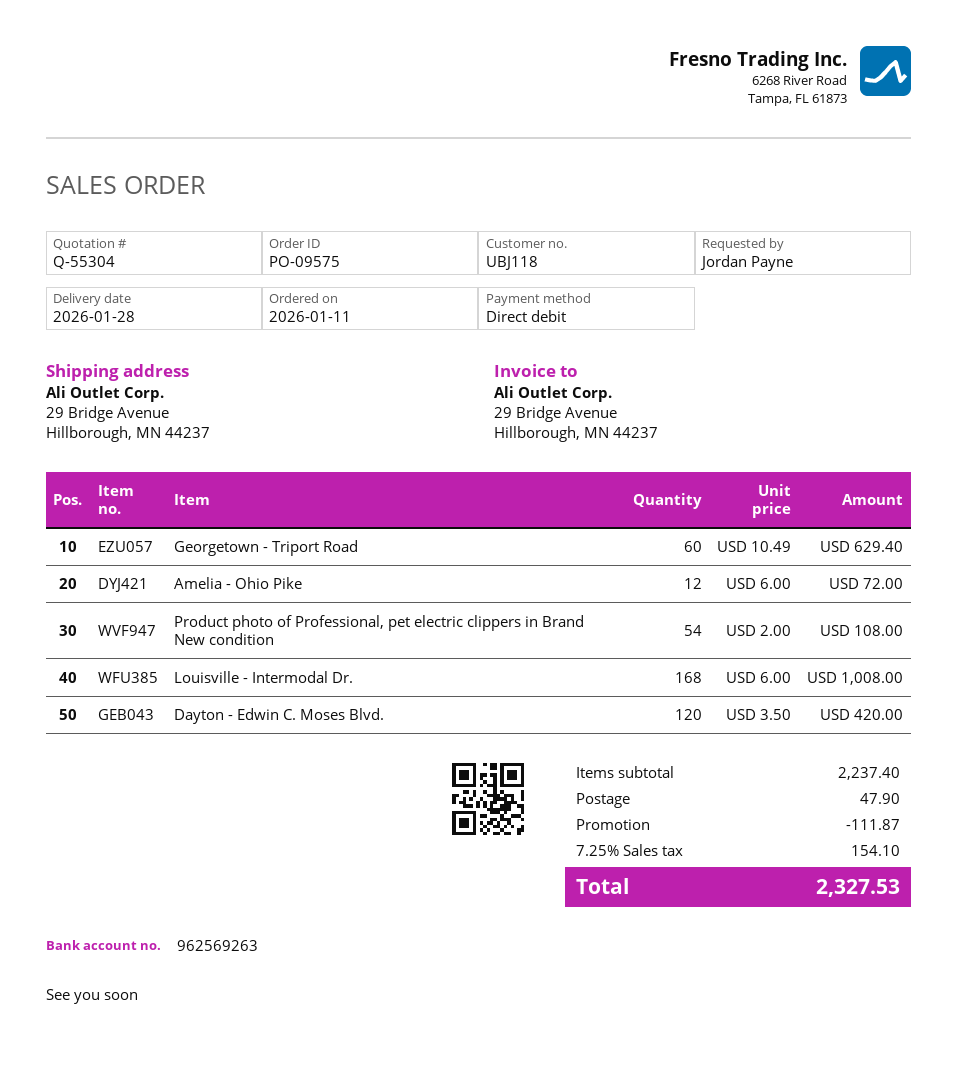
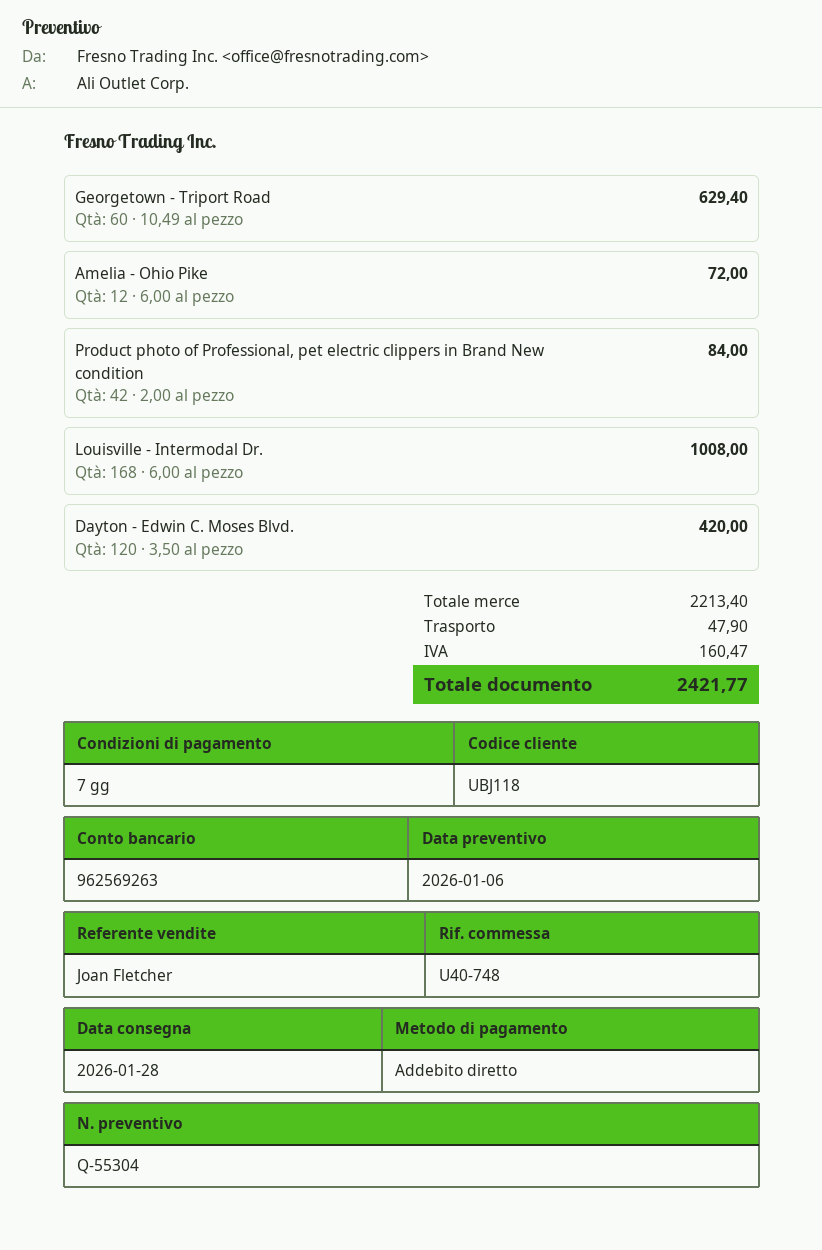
Product photo of Professional, pet electric clippers in Brand New condition: 54 x 2.00 = 108.00 -> 42 x 2.00 = 84.00
subtotal: 2237.40 -> 2213.40
discount: 111.87 -> none
tax: 154.10 -> 160.47
total: 2327.53 -> 2421.77

